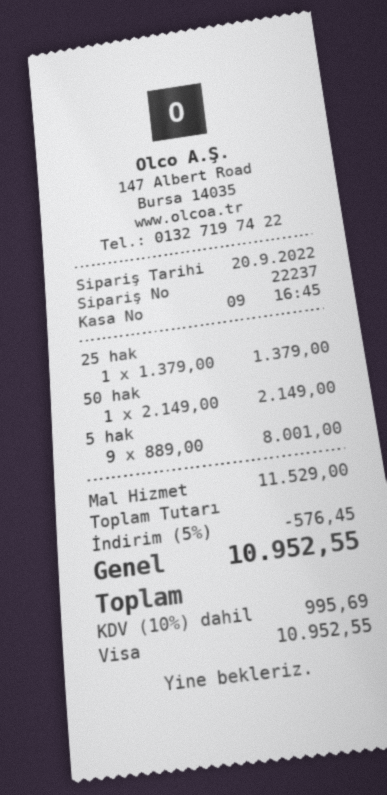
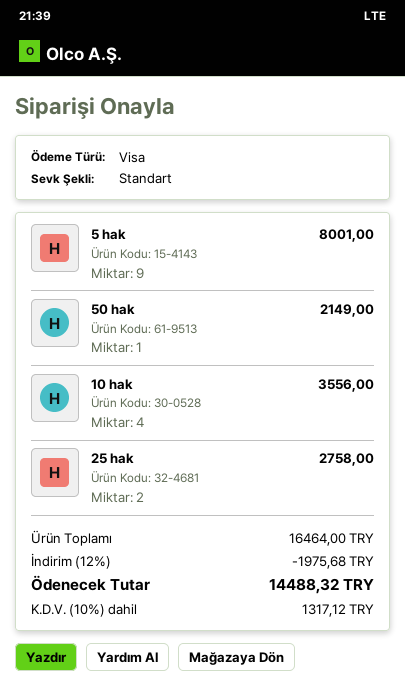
25 hak: 1 for 1379.00 -> 2 for 2758.00
10 hak: none -> 4 for 3556.00
subtotal: 11529.00 -> 16464.00
discount: 5% = 576.45 -> 12% = 1975.68
tax: 10% = 995.69 -> 10% = 1317.12
total: 10952.55 -> 14488.32

